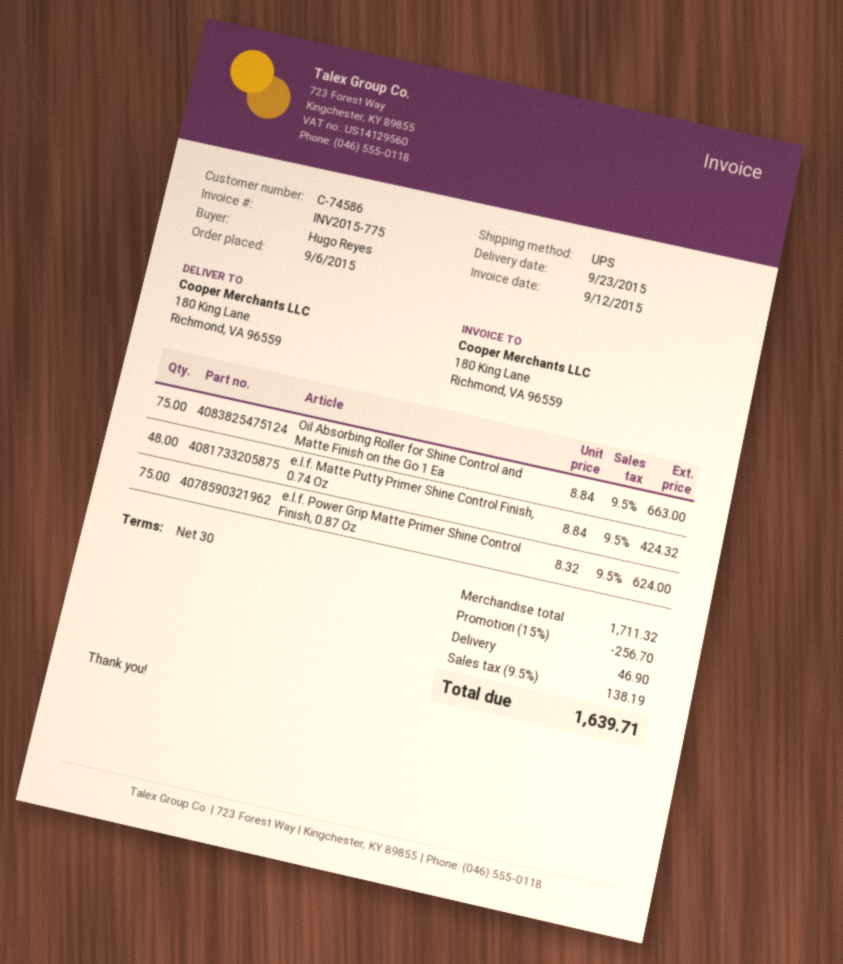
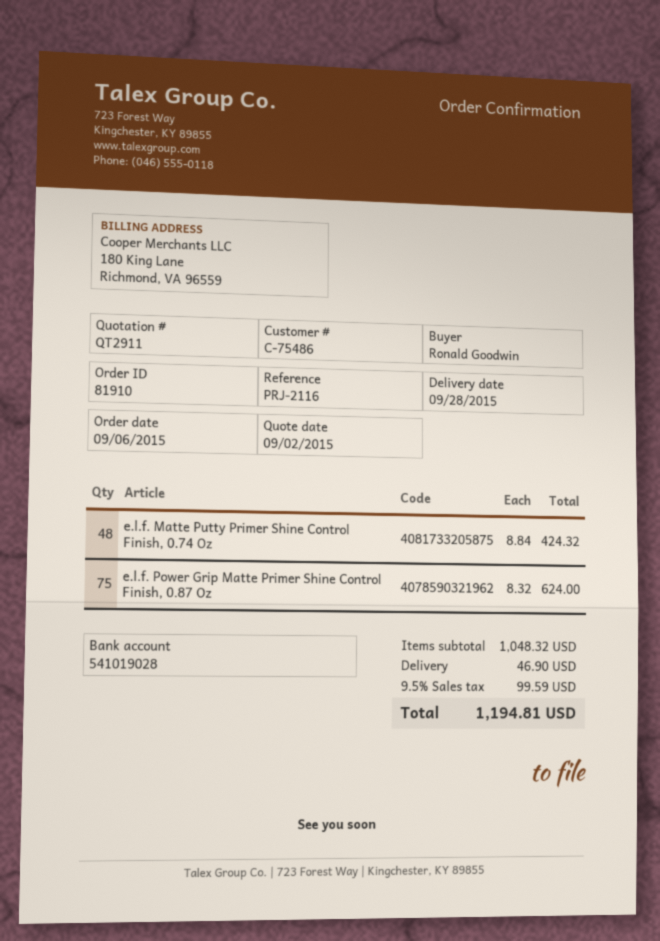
delivery date: 2015-09-23 -> 2015-09-28
customer number: C-74586 -> C-75486
ordered by: Hugo Reyes -> Ronald Goodwin
Oil Absorbing Roller for Shine Control and Matte Finish on the Go 1 Ea: 75 x 8.84 = 663.00 -> none
subtotal: 1711.32 -> 1048.32
discount: 15% = 256.70 -> none
tax: 9.5% = 138.19 -> 9.5% = 99.59
total: 1639.71 -> 1194.81

